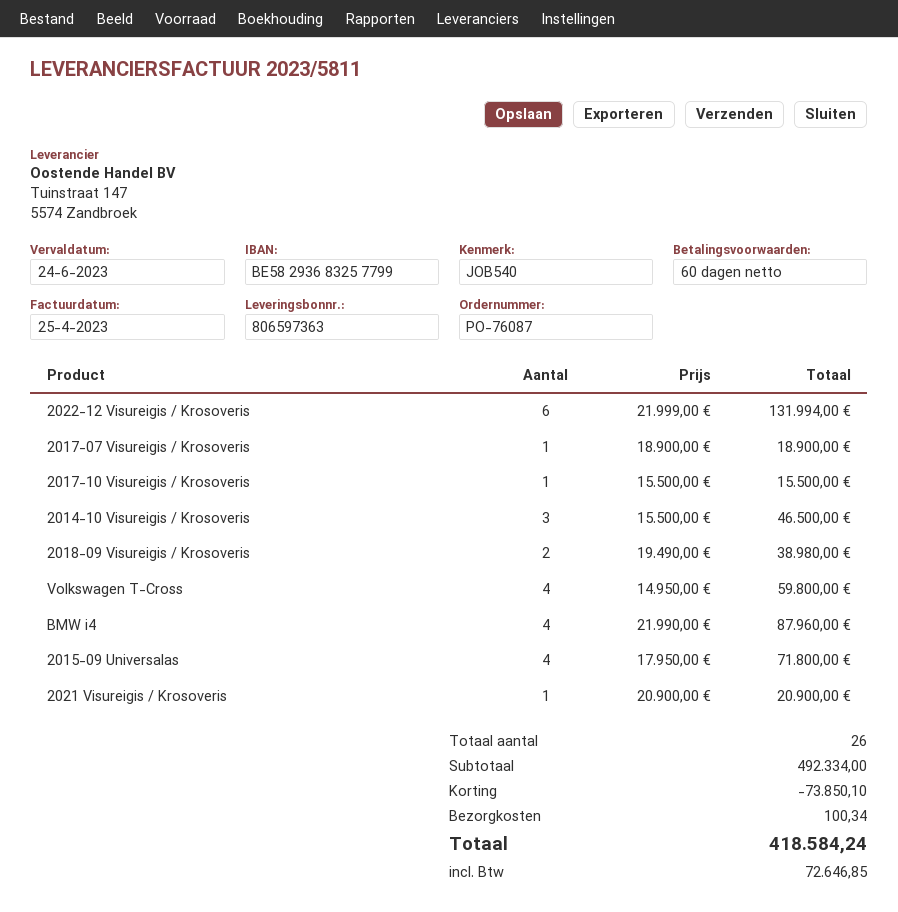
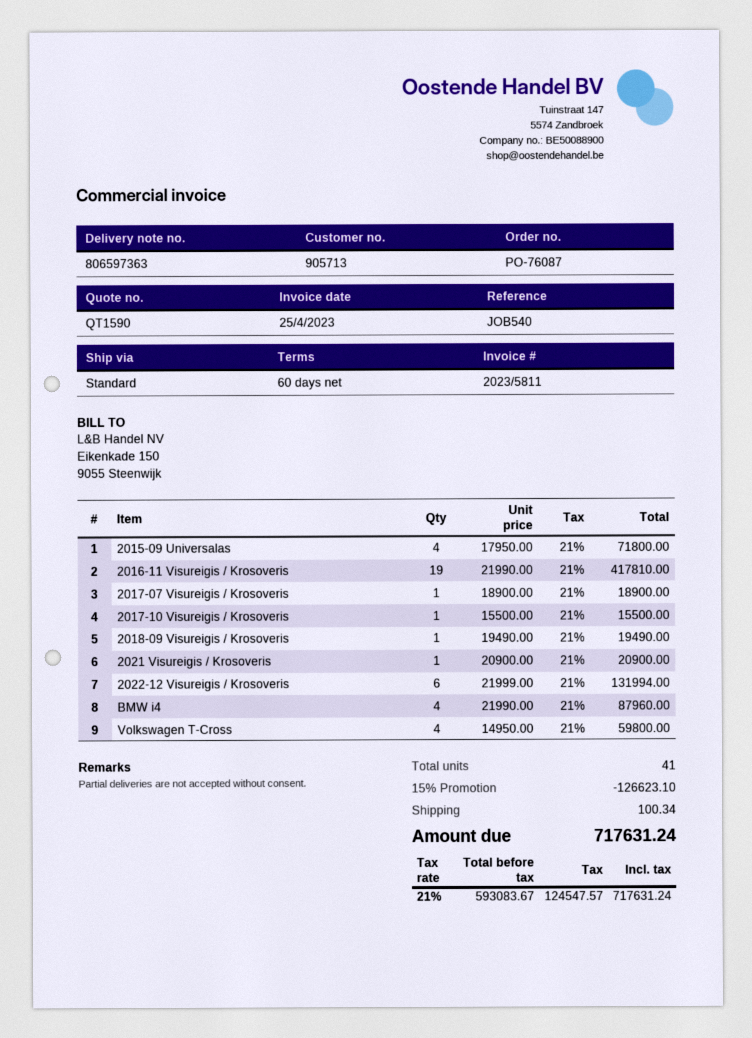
2014-10 Visureigis / Krosoveris: 3 x 15500.00 = 46500.00 -> none
2018-09 Visureigis / Krosoveris: 2 x 19490.00 = 38980.00 -> 1 x 19490.00 = 19490.00
2016-11 Visureigis / Krosoveris: none -> 19 x 21990.00 = 417810.00
total quantity: 26 -> 41
discount: 73850.10 -> 126623.10
tax: 72646.85 -> 124547.57
total: 418584.24 -> 717631.24

